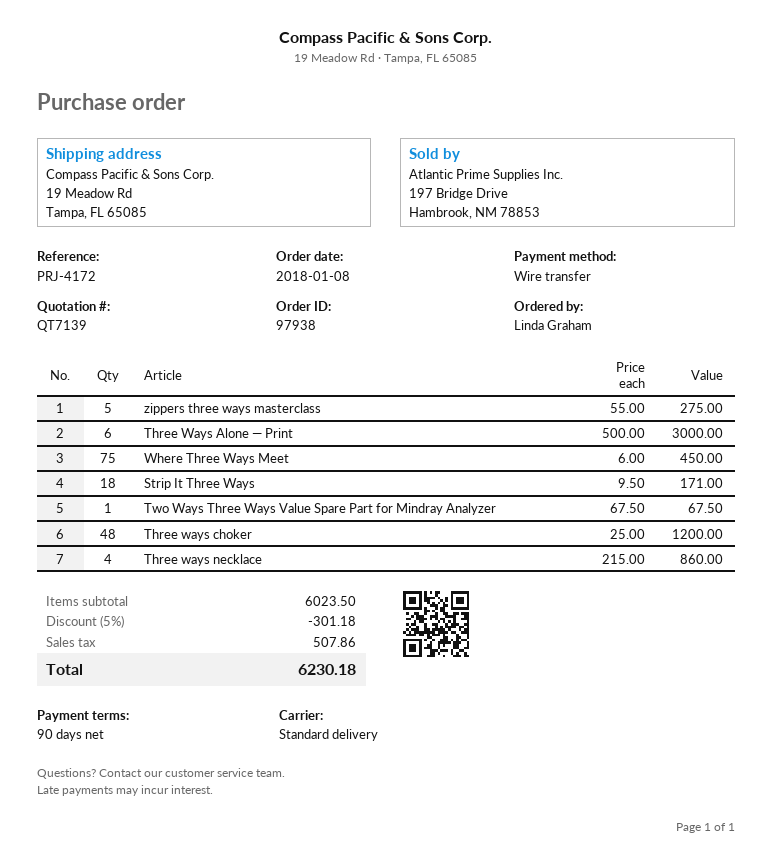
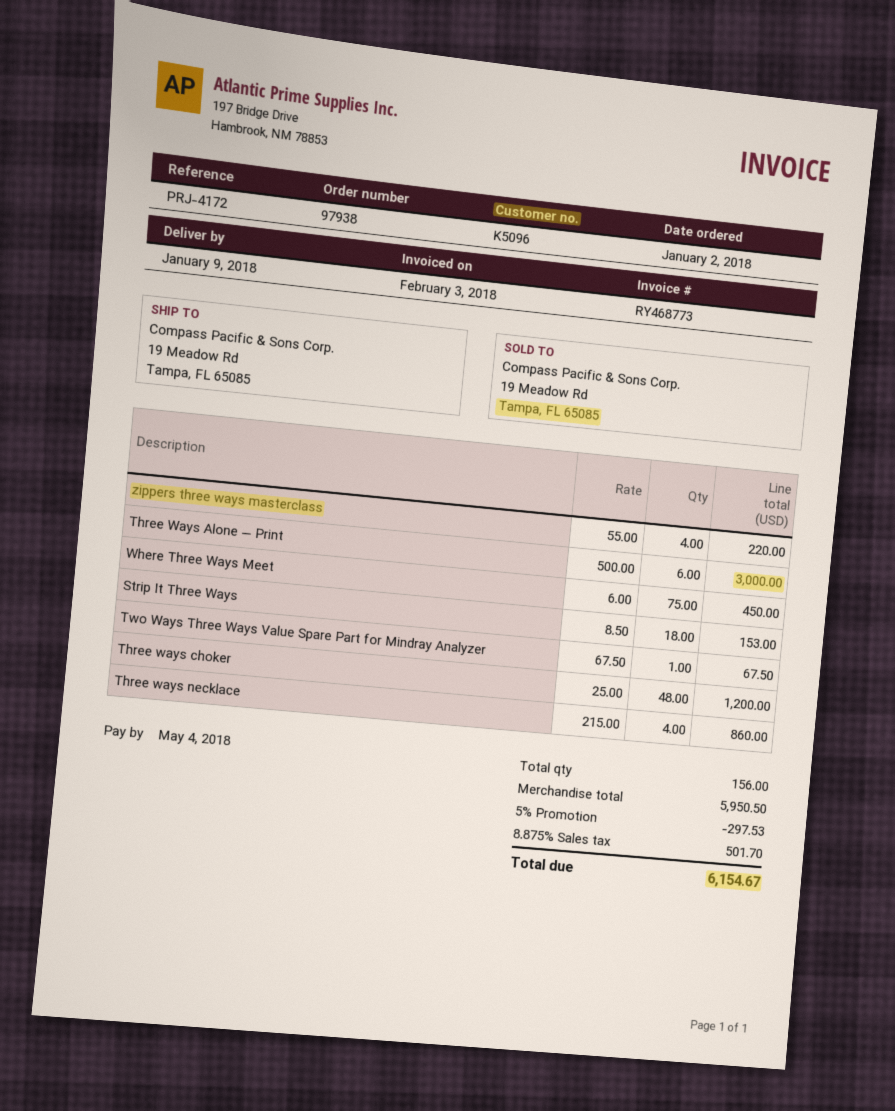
order date: 2018-01-08 -> 2018-01-02
zippers three ways masterclass: 5 x 55.00 = 275.00 -> 4 x 55.00 = 220.00
Strip It Three Ways: 18 x 9.50 = 171.00 -> 18 x 8.50 = 153.00
subtotal: 6023.50 -> 5950.50
discount: 5% = 301.18 -> 5% = 297.53
tax: 507.86 -> 501.70
total: 6230.18 -> 6154.67

